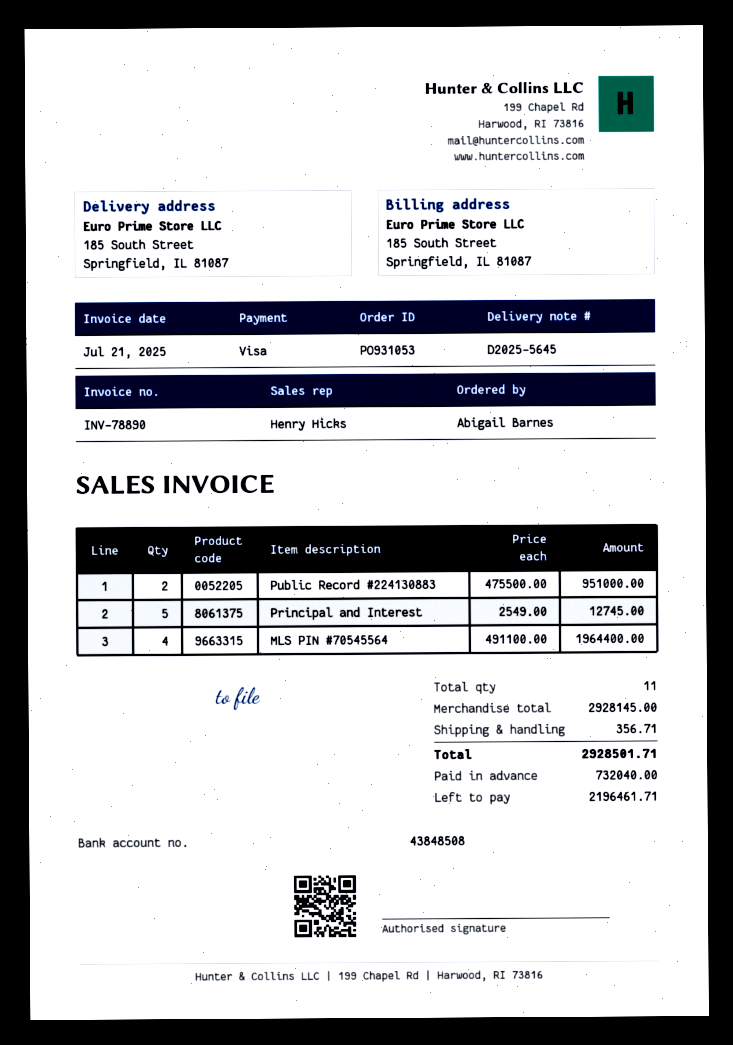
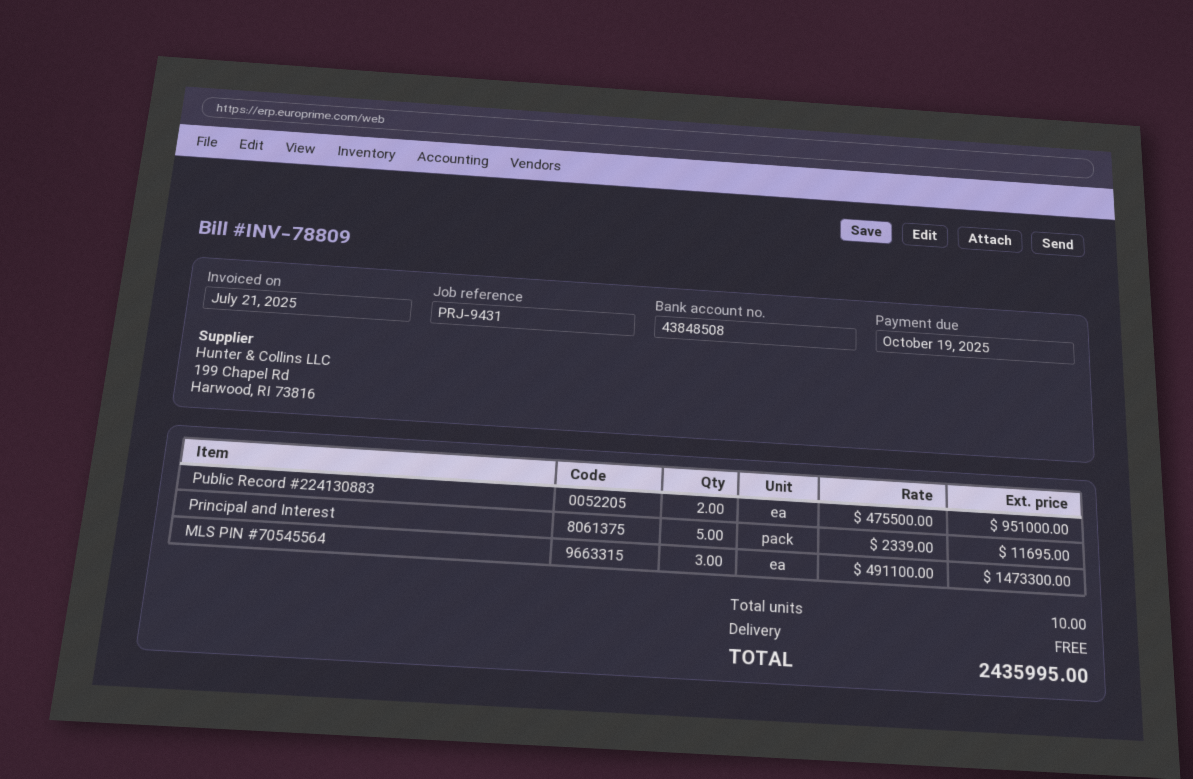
invoice number: INV-78890 -> INV-78809
Principal and Interest: 5 x 2549.00 = 12745.00 -> 5 x 2339.00 = 11695.00
MLS PIN #70545564: 4 x 491100.00 = 1964400.00 -> 3 x 491100.00 = 1473300.00
total quantity: 11 -> 10
shipping: 356.71 -> 0.00
total: 2928501.71 -> 2435995.00

